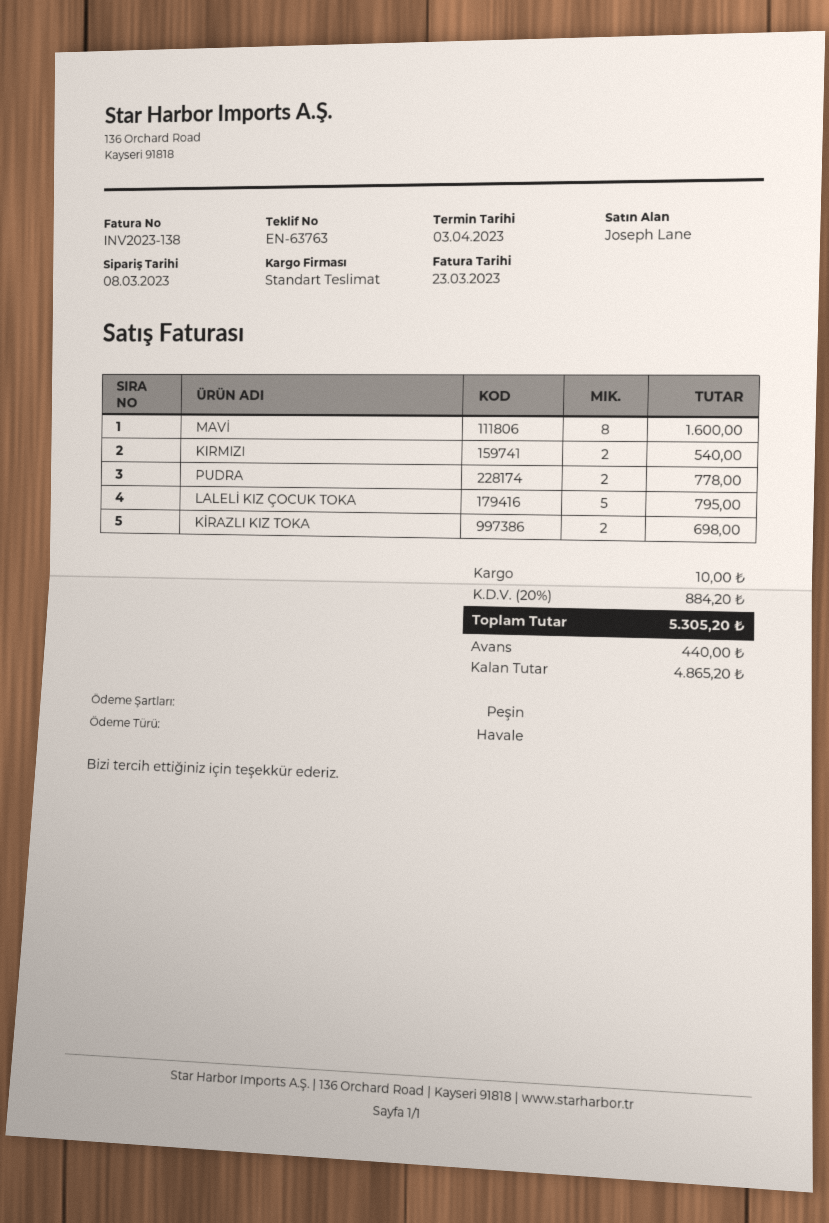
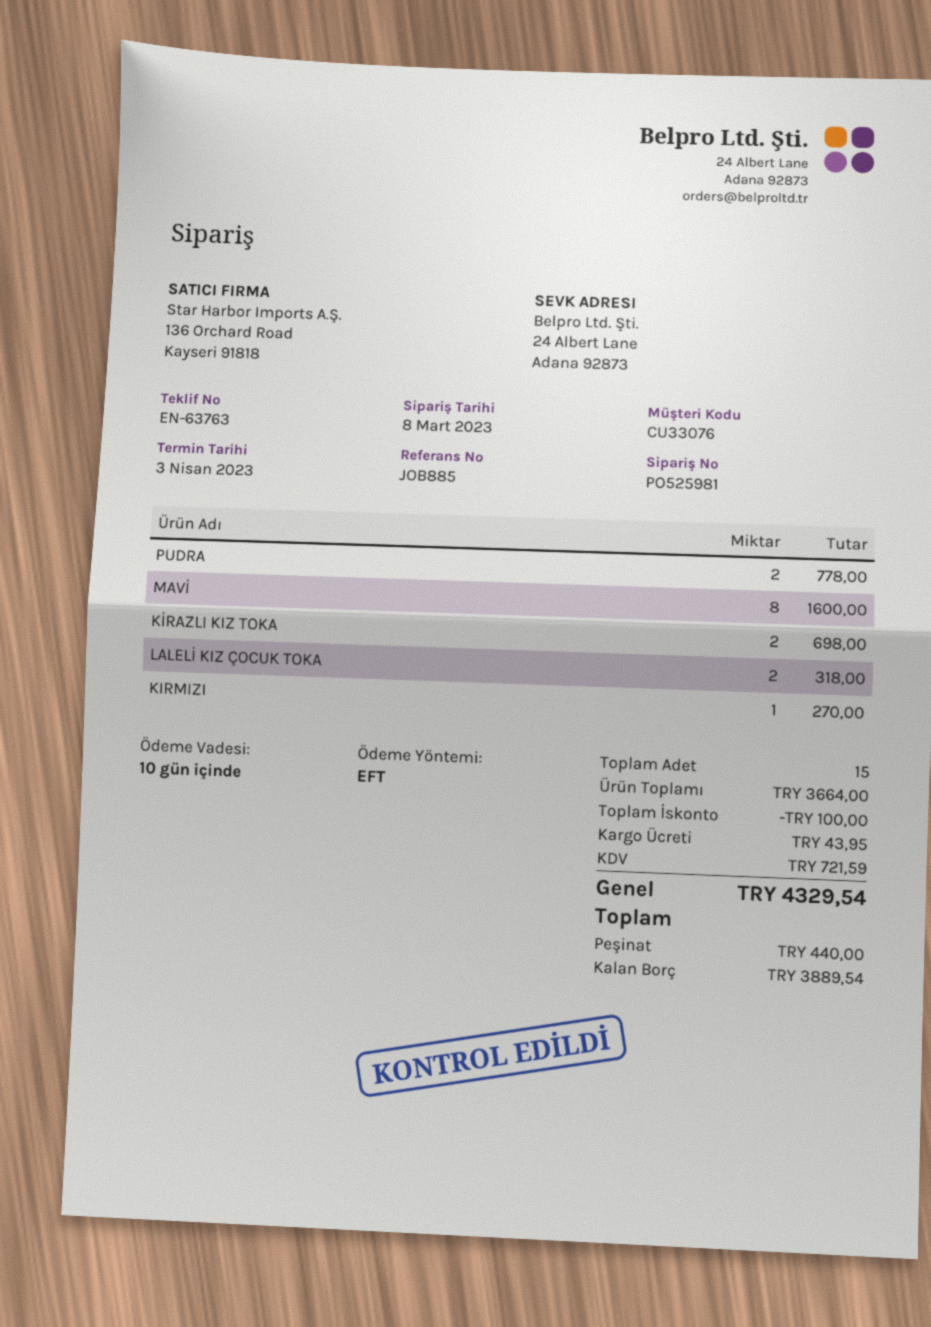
payment terms: on receipt -> 10 days
KIRMIZI: 2 for 540.00 -> 1 for 270.00
LALELİ KIZ ÇOCUK TOKA: 5 for 795.00 -> 2 for 318.00
discount: none -> 100.00
shipping: 10.00 -> 43.95
tax: 884.20 -> 721.59
total: 5305.20 -> 4329.54
balance: 4865.20 -> 3889.54

